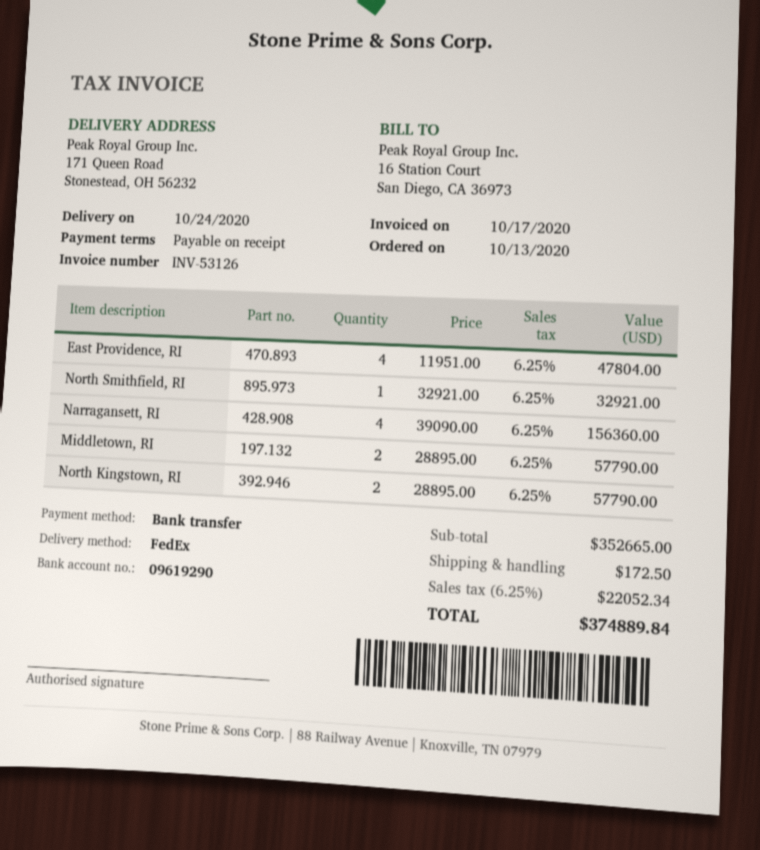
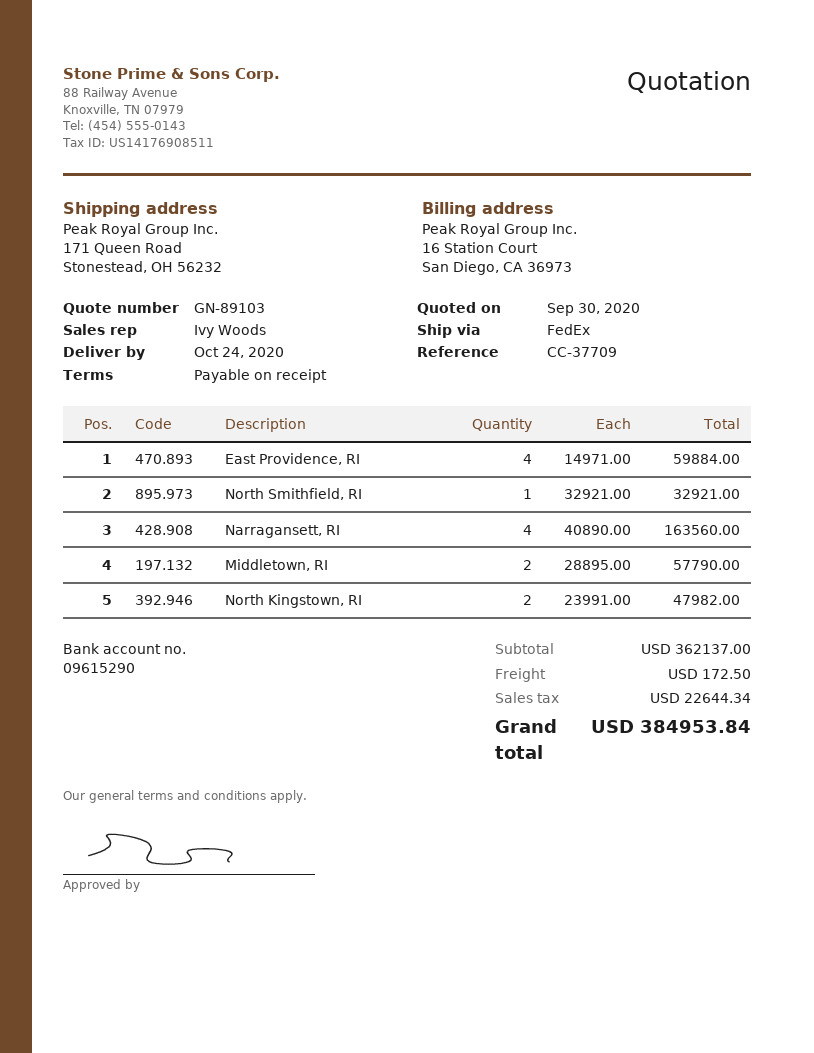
bank account: 09619290 -> 09615290
East Providence, RI: 4 x 11951.00 = 47804.00 -> 4 x 14971.00 = 59884.00
Narragansett, RI: 4 x 39090.00 = 156360.00 -> 4 x 40890.00 = 163560.00
North Kingstown, RI: 2 x 28895.00 = 57790.00 -> 2 x 23991.00 = 47982.00
subtotal: 352665.00 -> 362137.00
tax: 22052.34 -> 22644.34
total: 374889.84 -> 384953.84

